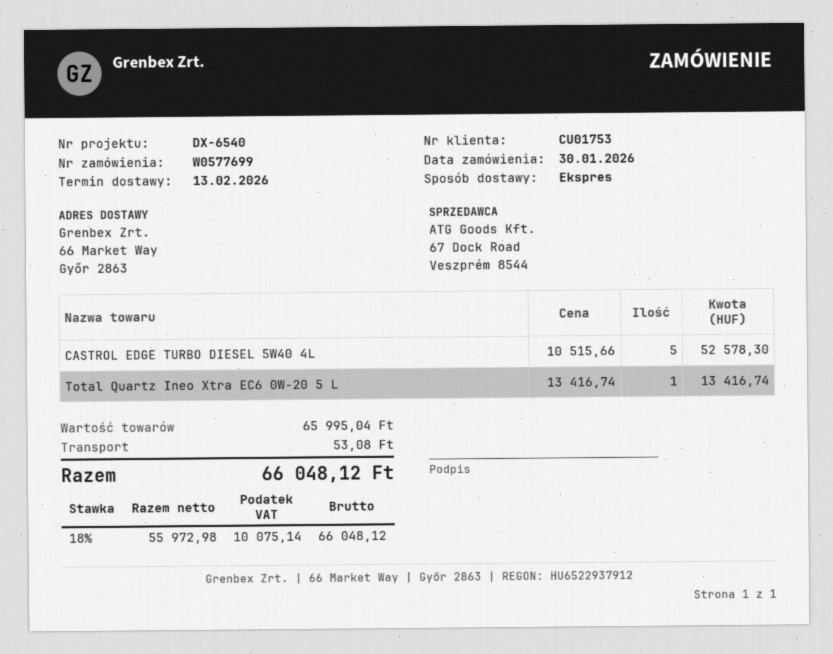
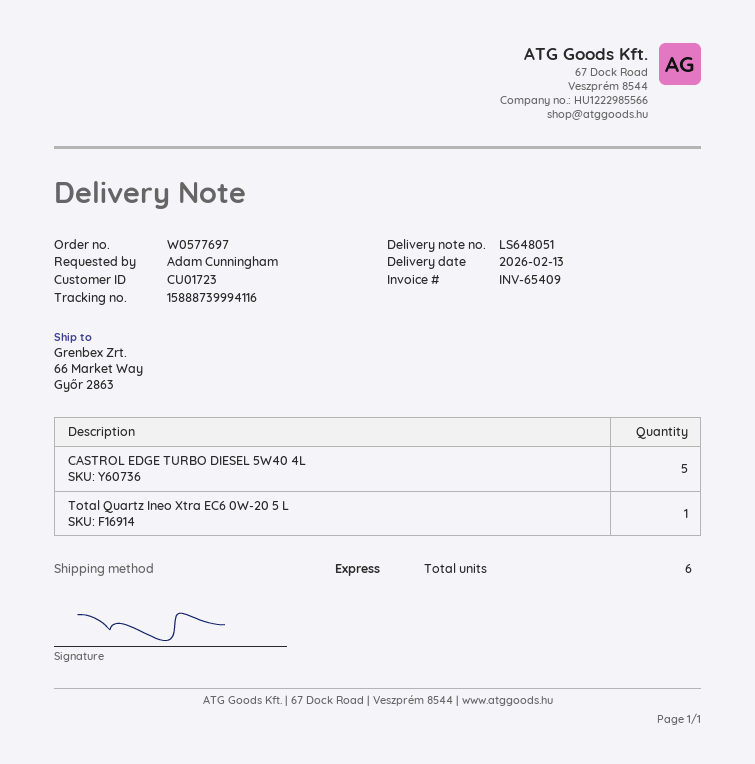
order number: W0577699 -> W0577697
customer number: CU01753 -> CU01723

